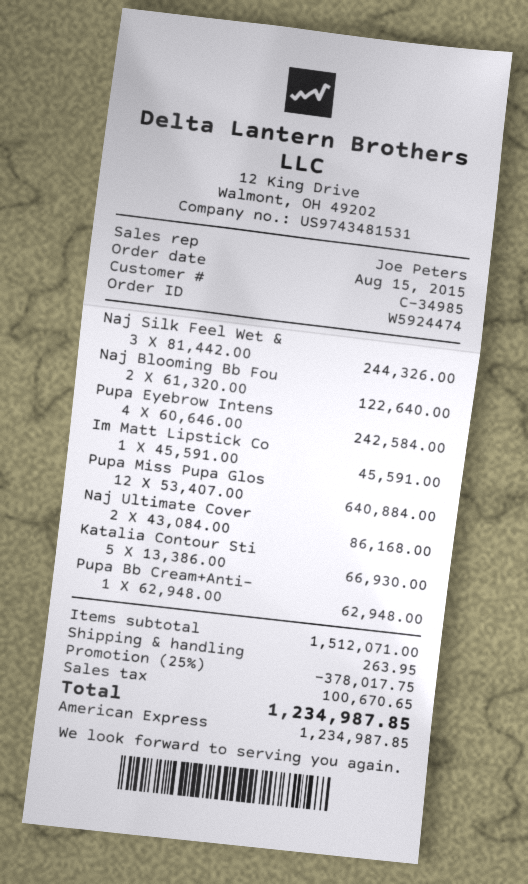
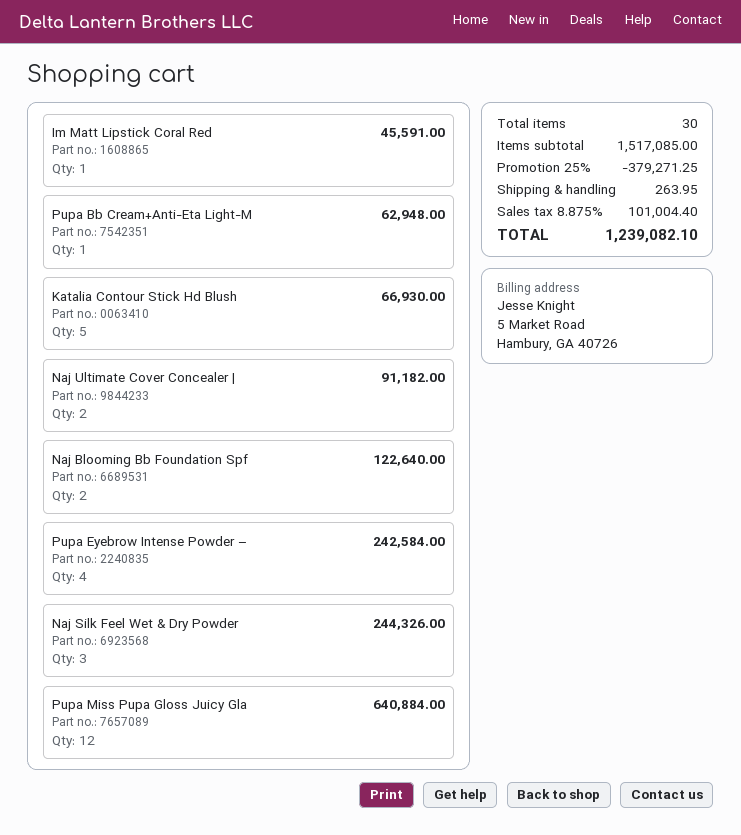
Naj Ultimate Cover: 2 for 86168.00 -> 2 for 91182.00
subtotal: 1512071.00 -> 1517085.00
discount: 25% = 378017.75 -> 25% = 379271.25
tax: 100670.65 -> 101004.40
total: 1234987.85 -> 1239082.10

